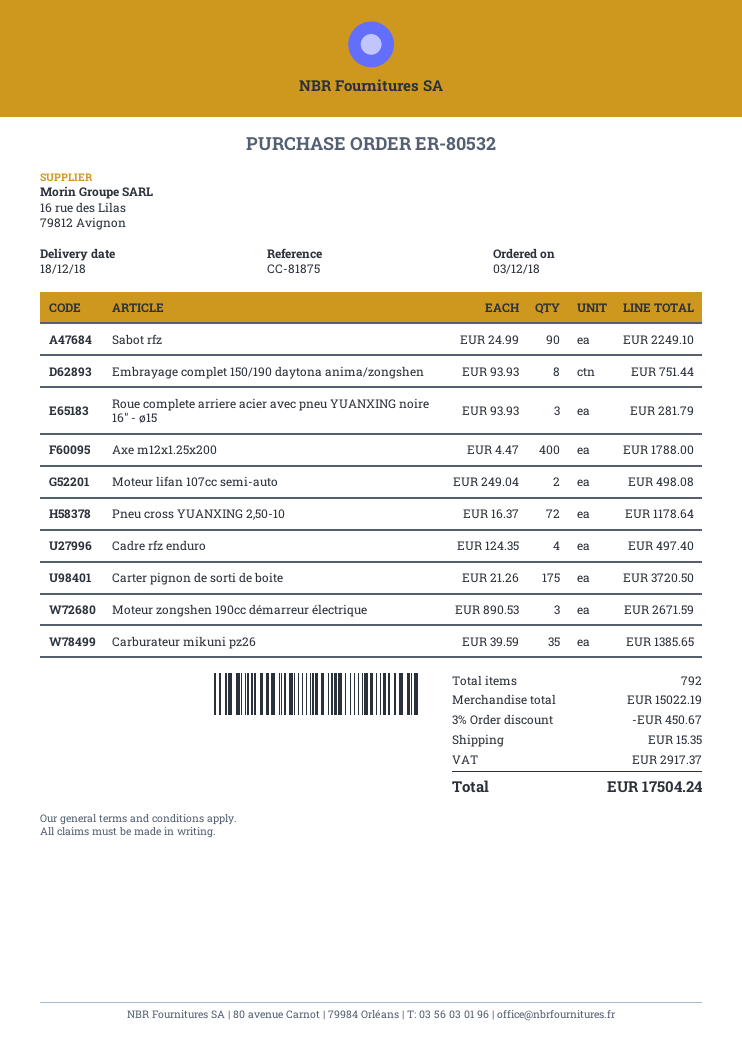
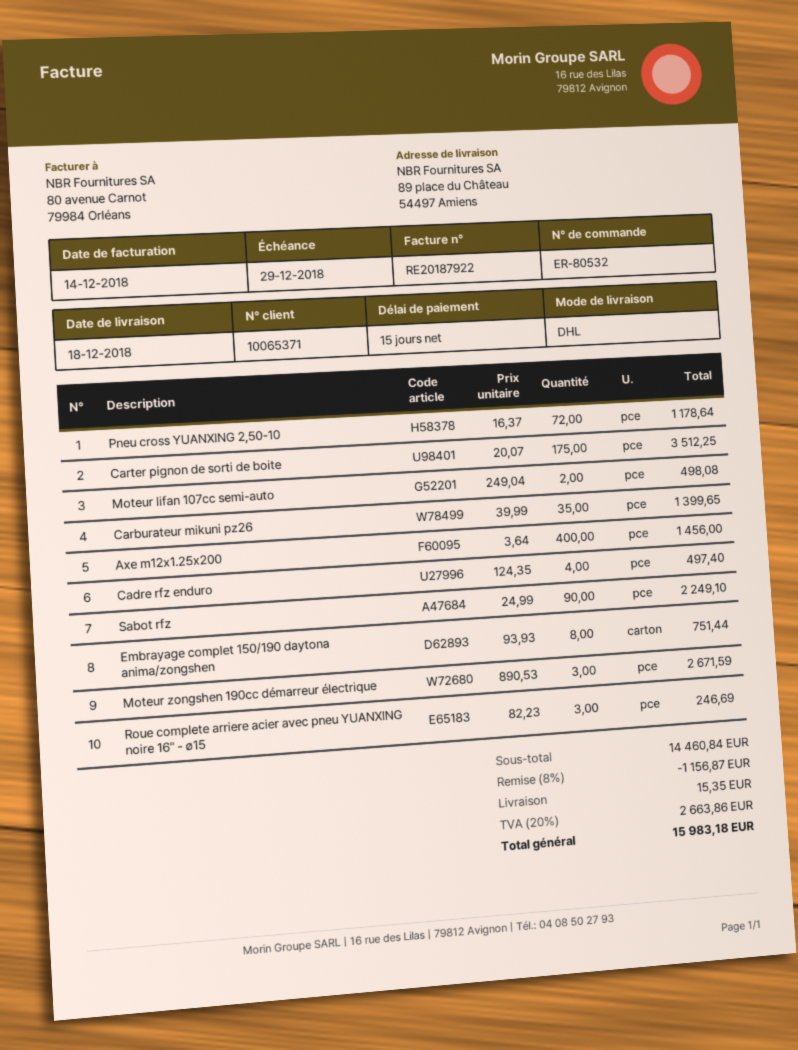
Roue complete arriere acier avec pneu YUANXING noire 16" - ø15: 3 x 93.93 = 281.79 -> 3 x 82.23 = 246.69
Axe m12x1.25x200: 400 x 4.47 = 1788.00 -> 400 x 3.64 = 1456.00
Carter pignon de sorti de boite: 175 x 21.26 = 3720.50 -> 175 x 20.07 = 3512.25
Carburateur mikuni pz26: 35 x 39.59 = 1385.65 -> 35 x 39.99 = 1399.65
subtotal: 15022.19 -> 14460.84
discount: 3% = 450.67 -> 8% = 1156.87
tax: 2917.37 -> 2663.86
total: 17504.24 -> 15983.18

